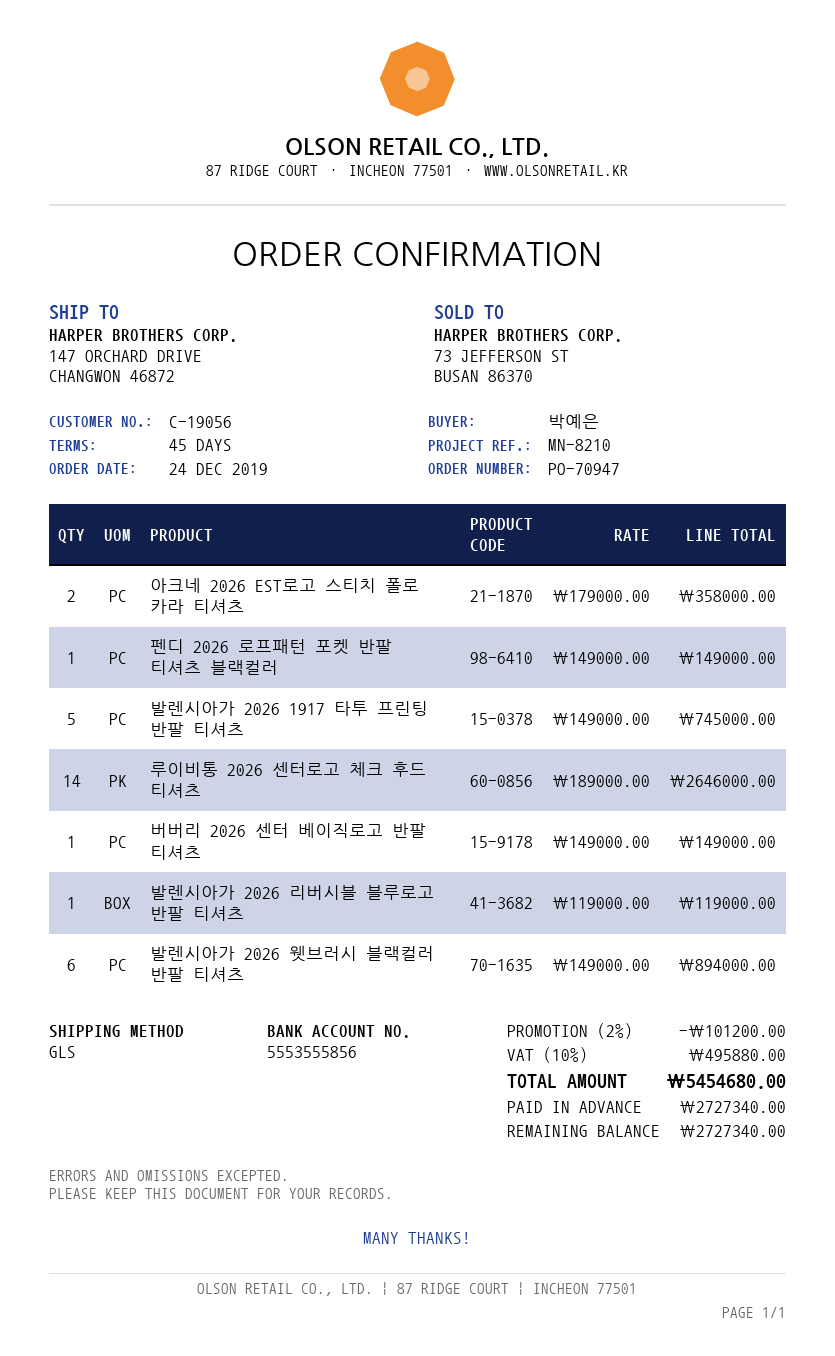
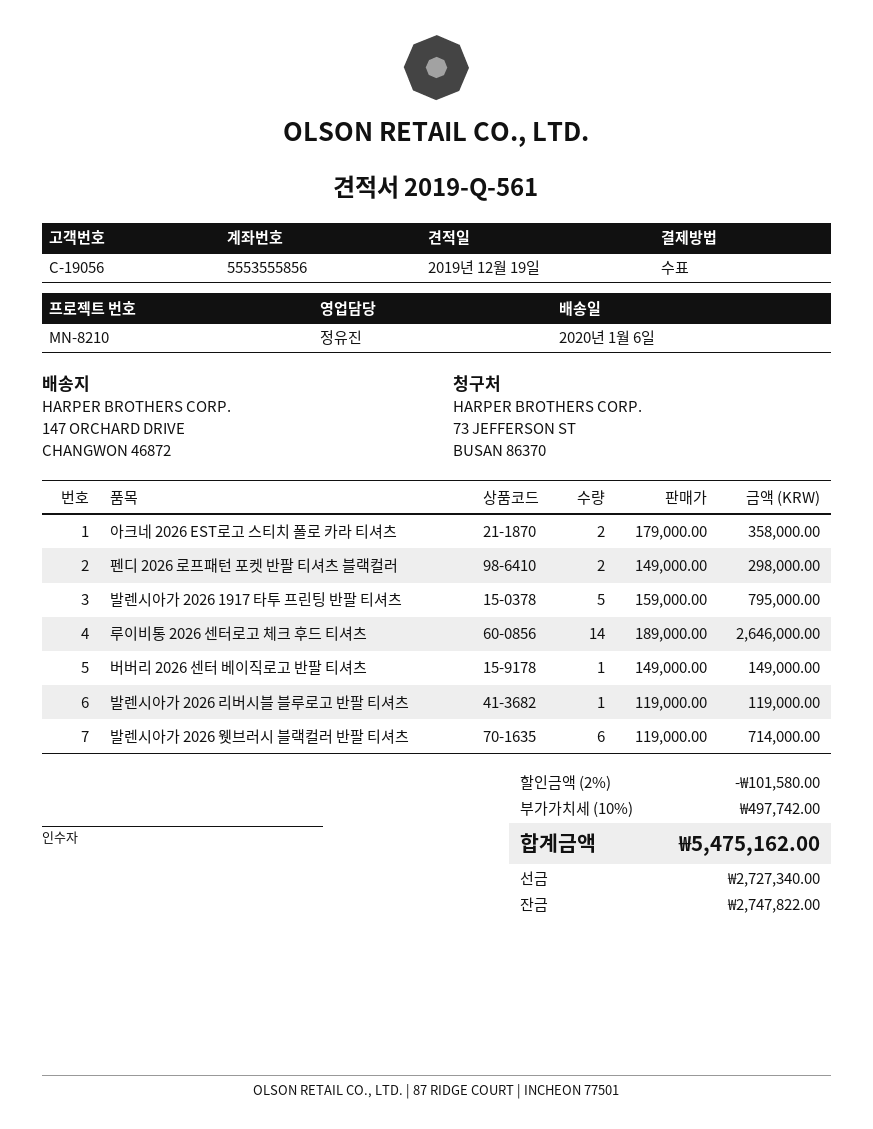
펜디 2026 로프패턴 포켓 반팔 티셔츠 블랙컬러: 1 x 149000.00 = 149000.00 -> 2 x 149000.00 = 298000.00
발렌시아가 2026 1917 타투 프린팅 반팔 티셔츠: 5 x 149000.00 = 745000.00 -> 5 x 159000.00 = 795000.00
발렌시아가 2026 웻브러시 블랙컬러 반팔 티셔츠: 6 x 149000.00 = 894000.00 -> 6 x 119000.00 = 714000.00
discount: 2% = 101200.00 -> 2% = 101580.00
tax: 10% = 495880.00 -> 10% = 497742.00
total: 5454680.00 -> 5475162.00
balance: 2727340.00 -> 2747822.00

